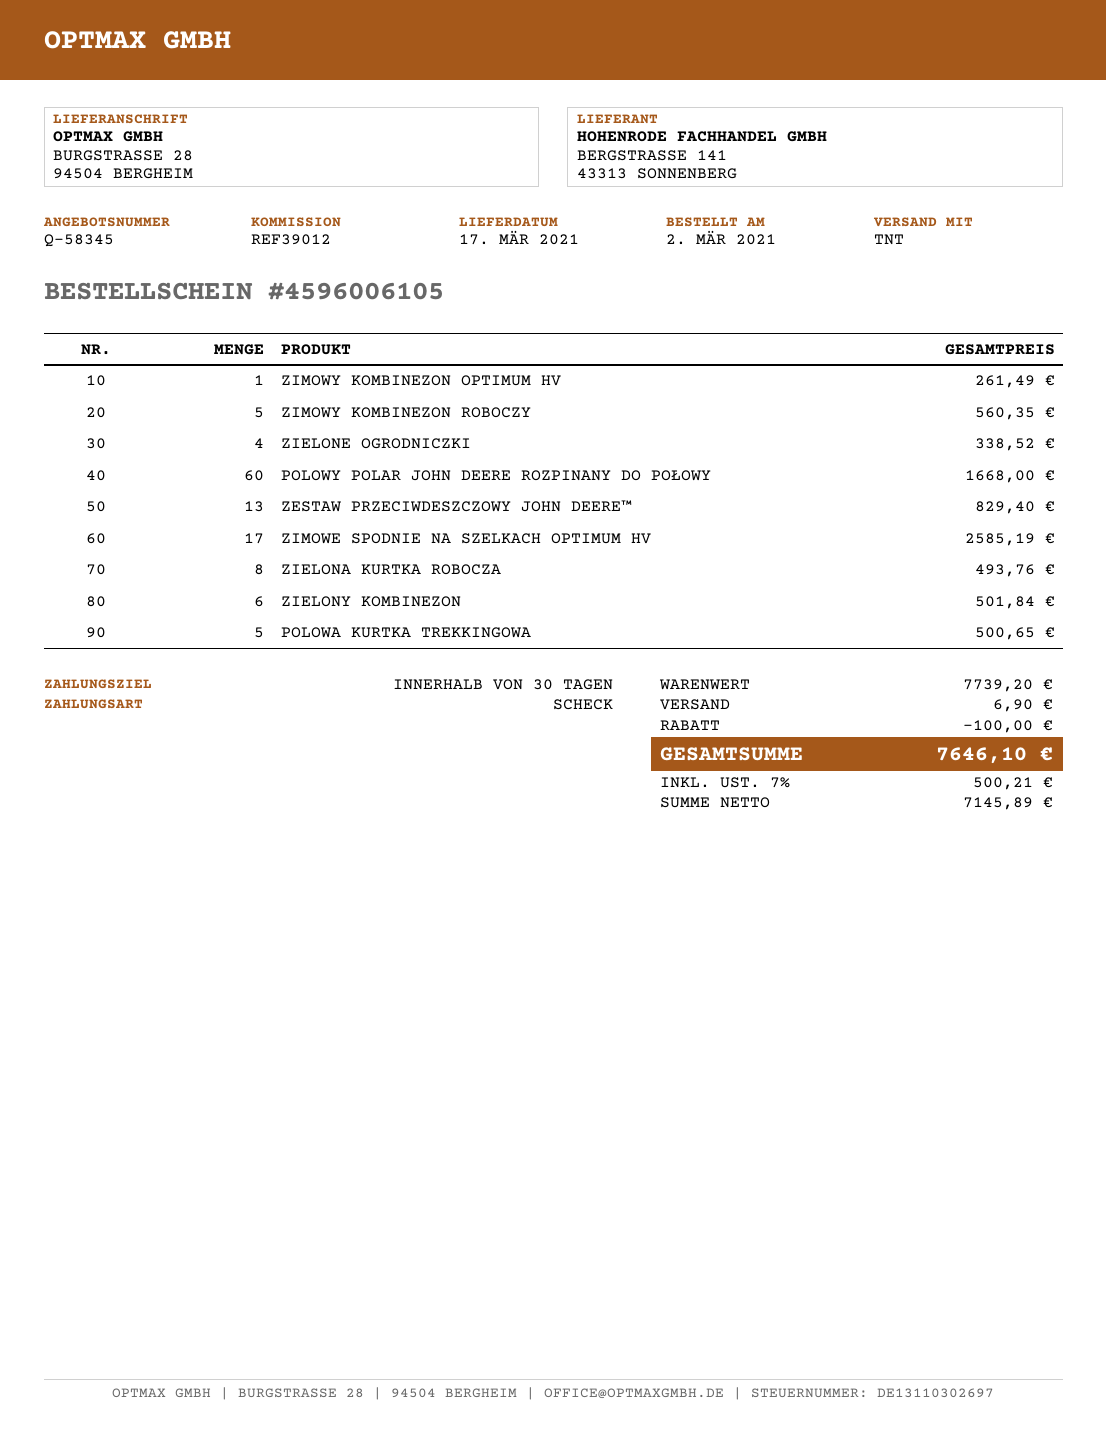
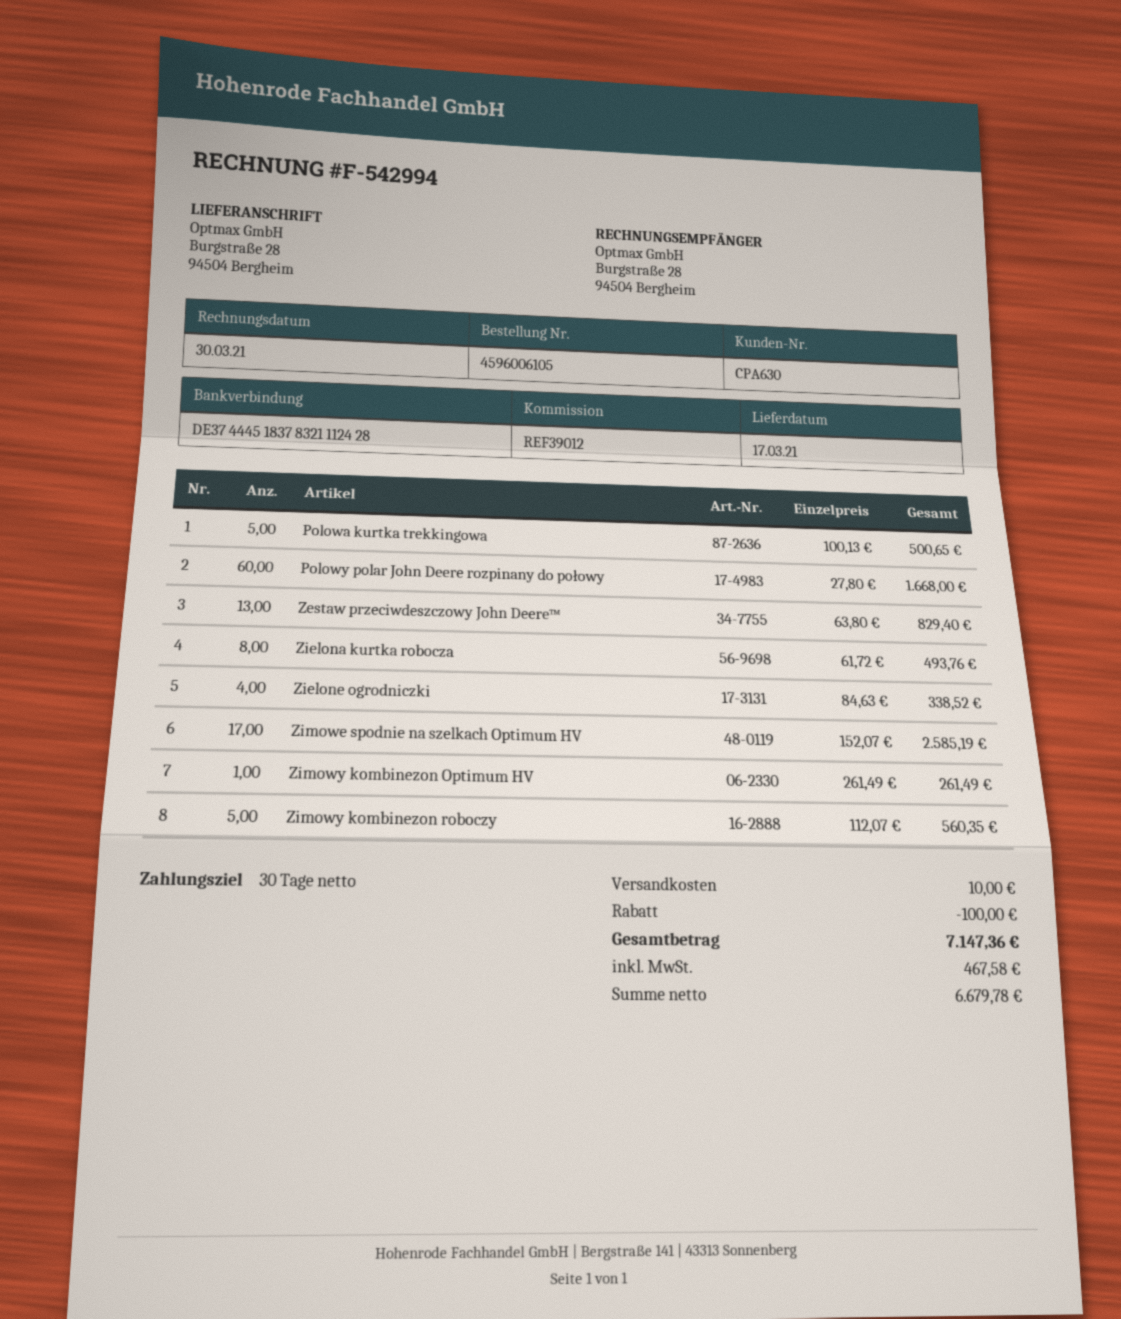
ZIELONY KOMBINEZON: 6 for 501.84 -> none
shipping: 6.90 -> 10.00
net: 7145.89 -> 6679.78
tax: 500.21 -> 467.58
total: 7646.10 -> 7147.36

